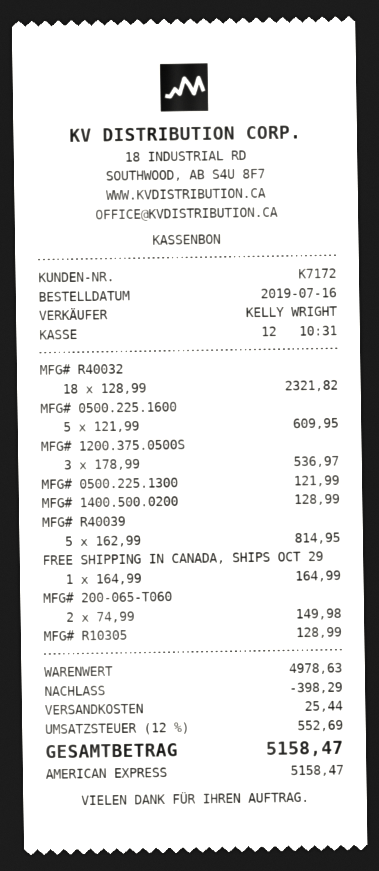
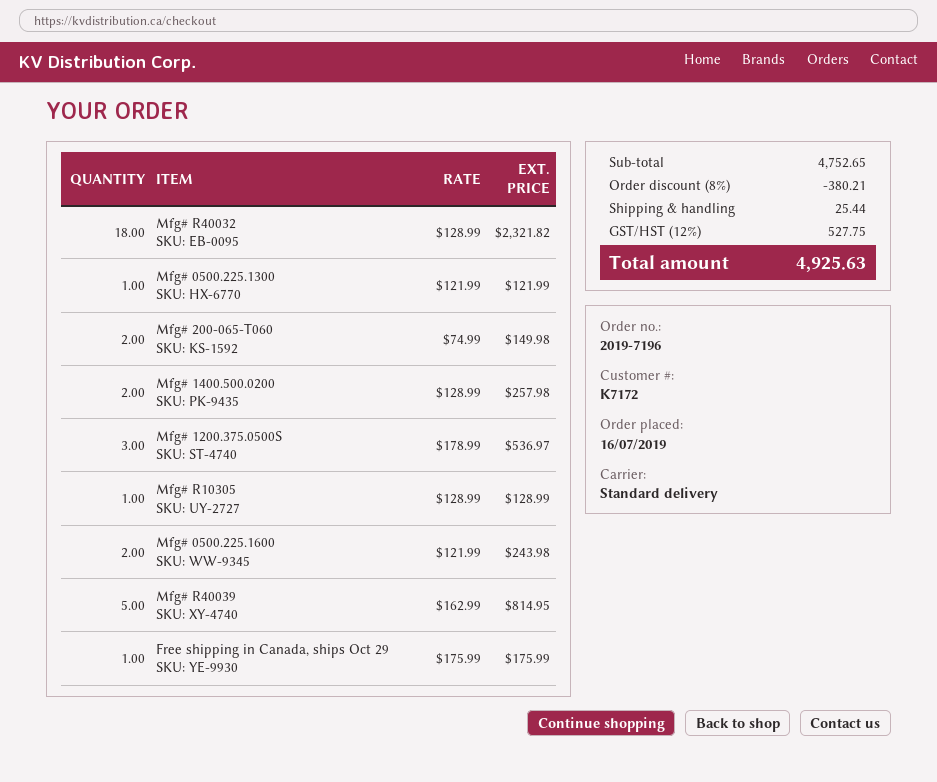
MFG# 0500.225.1600: 5 x 121.99 = 609.95 -> 2 x 121.99 = 243.98
MFG# 1400.500.0200: 1 x 128.99 = 128.99 -> 2 x 128.99 = 257.98
FREE SHIPPING IN CANADA, SHIPS OCT 29: 1 x 164.99 = 164.99 -> 1 x 175.99 = 175.99
subtotal: 4978.63 -> 4752.65
discount: 398.29 -> 380.21
tax: 12% = 552.69 -> 12% = 527.75
total: 5158.47 -> 4925.63

